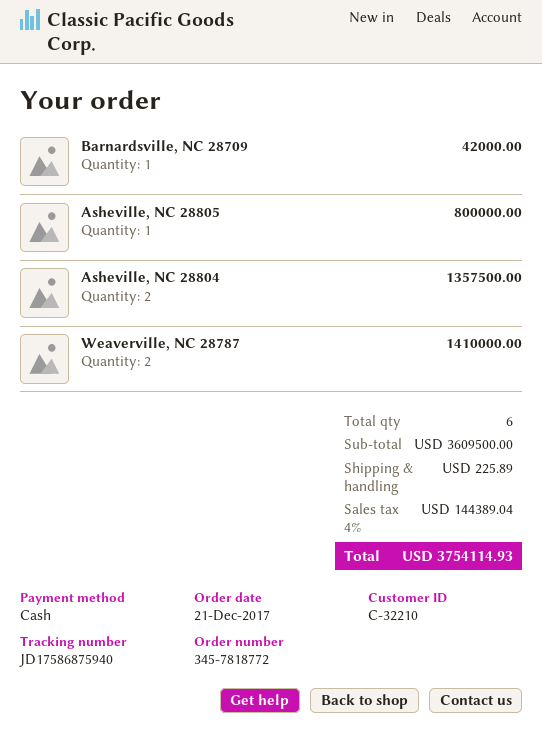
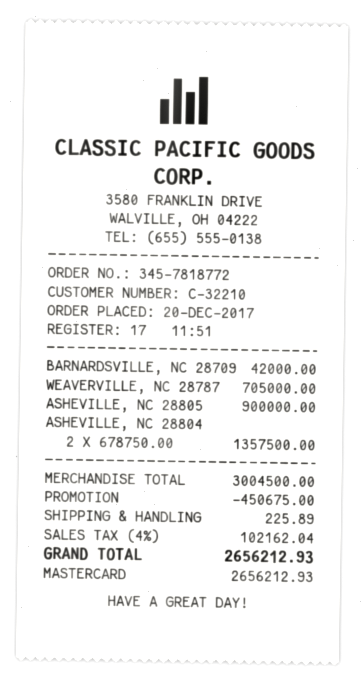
order date: 2017-12-21 -> 2017-12-20
payment method: cash -> Mastercard
Asheville, NC 28805: 1 for 800000.00 -> 1 for 900000.00
Weaverville, NC 28787: 2 for 1410000.00 -> 1 for 705000.00
subtotal: 3609500.00 -> 3004500.00
discount: none -> 450675.00
tax: 4% = 144389.04 -> 4% = 102162.04
total: 3754114.93 -> 2656212.93

